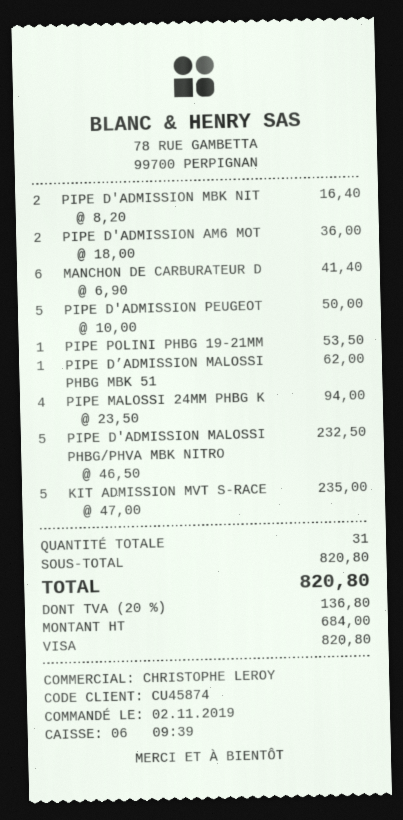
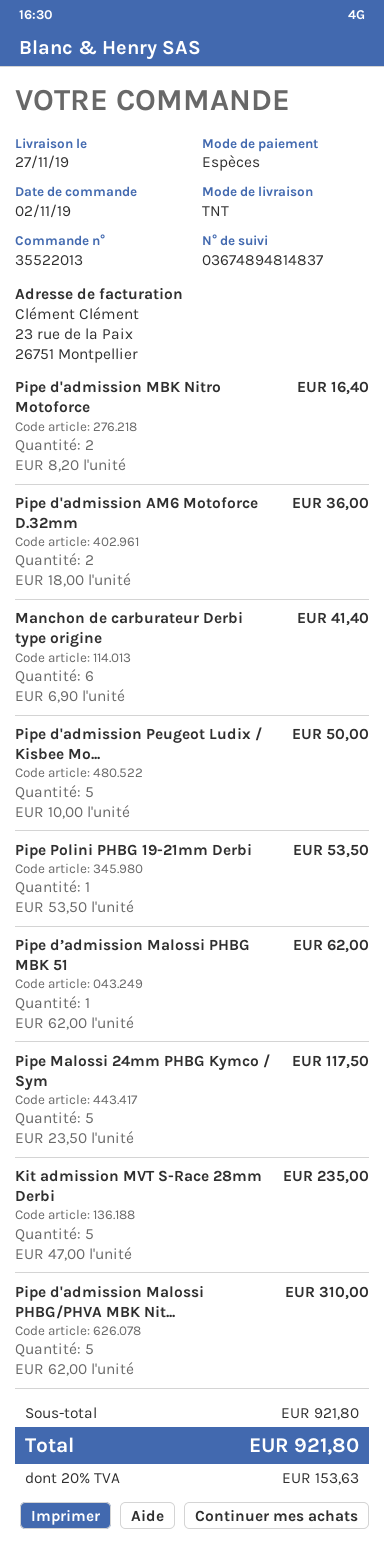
payment method: Visa -> cash
PIPE MALOSSI 24MM PHBG K: 4 x 23.50 = 94.00 -> 5 x 23.50 = 117.50
PIPE D'ADMISSION MALOSSI PHBG/PHVA MBK NITRO: 5 x 46.50 = 232.50 -> 5 x 62.00 = 310.00
subtotal: 820.80 -> 921.80
tax: 20% = 136.80 -> 20% = 153.63
total: 820.80 -> 921.80

